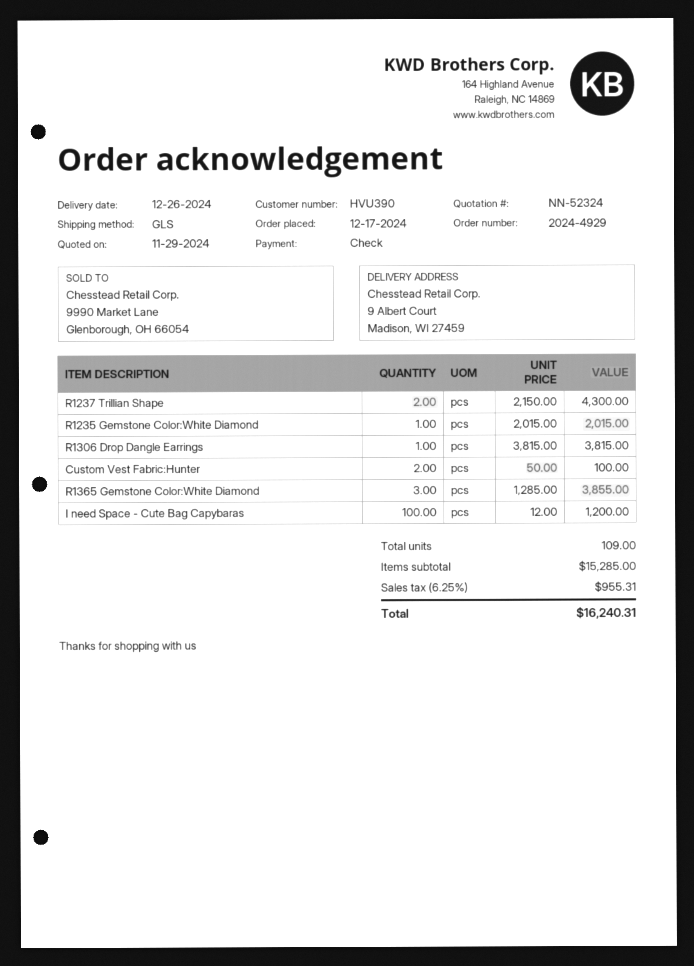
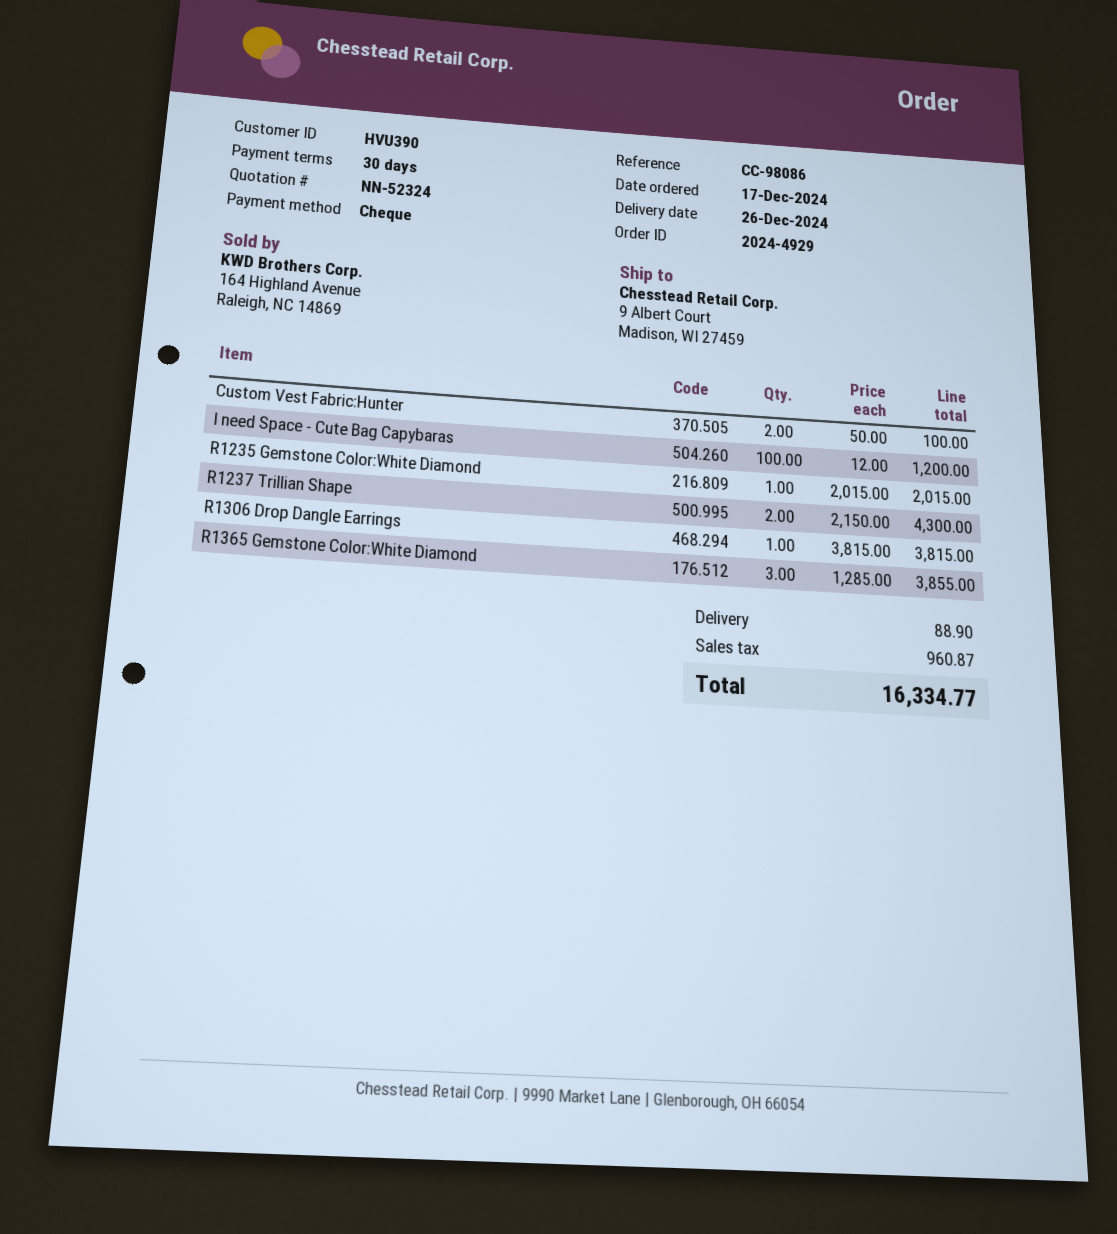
shipping: none -> 88.90
tax: 955.31 -> 960.87
total: 16240.31 -> 16334.77

